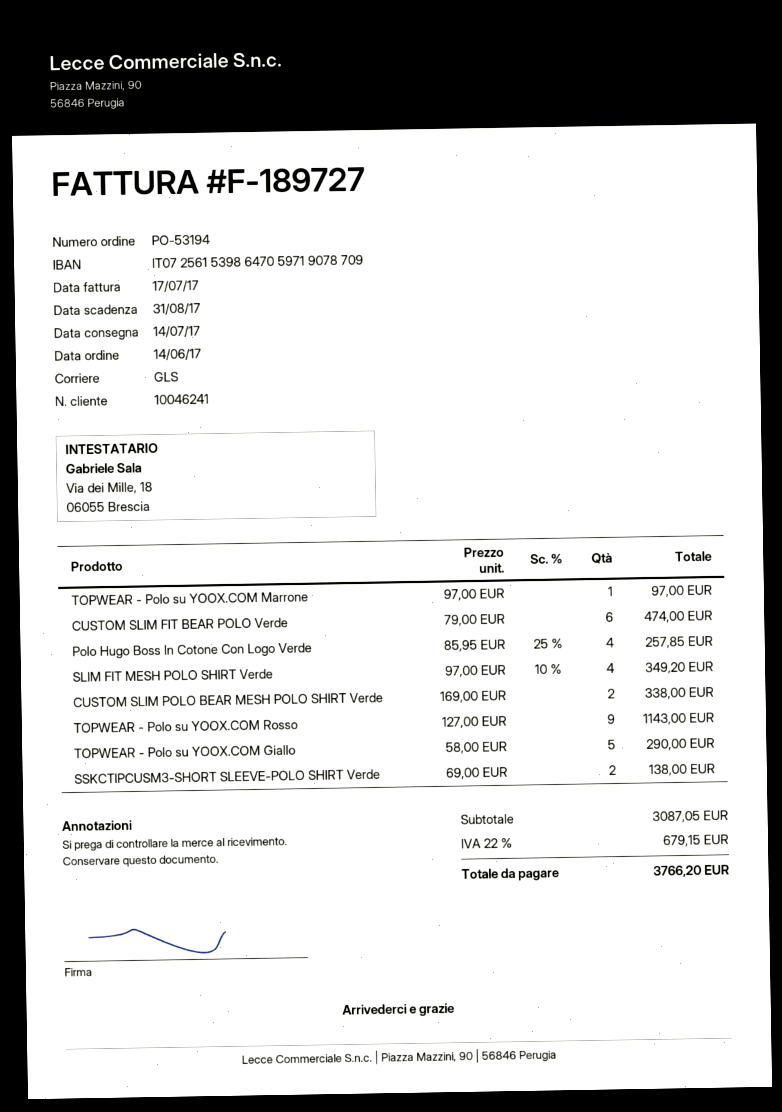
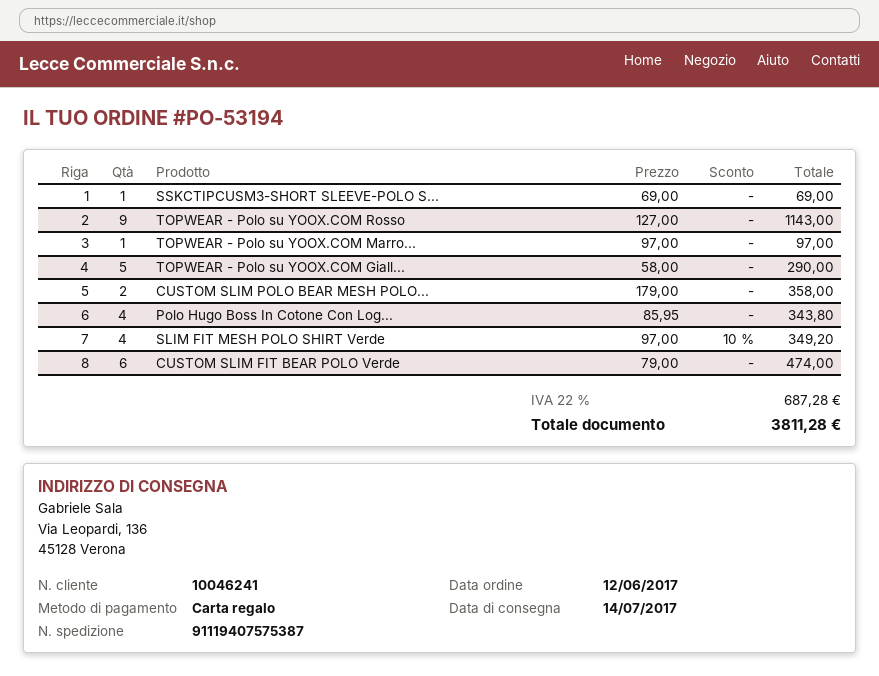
order date: 2017-06-14 -> 2017-06-12
Polo Hugo Boss In Cotone Con Logo Verde: 4 x 85.95 - 25% = 257.85 -> 4 x 85.95 = 343.80
CUSTOM SLIM POLO BEAR MESH POLO SHIRT Verde: 2 x 169.00 = 338.00 -> 2 x 179.00 = 358.00
SSKCTIPCUSM3-SHORT SLEEVE-POLO SHIRT Verde: 2 x 69.00 = 138.00 -> 1 x 69.00 = 69.00
tax: 22% = 679.15 -> 22% = 687.28
total: 3766.20 -> 3811.28

